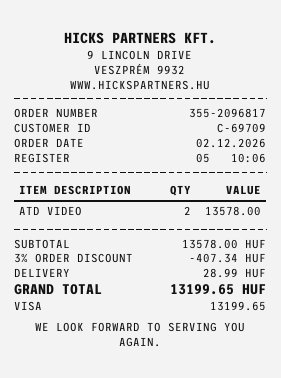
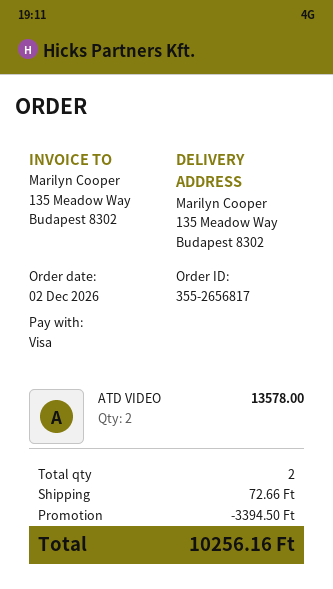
order number: 355-2096817 -> 355-2656817
discount: 407.34 -> 3394.50
shipping: 28.99 -> 72.66
total: 13199.65 -> 10256.16

